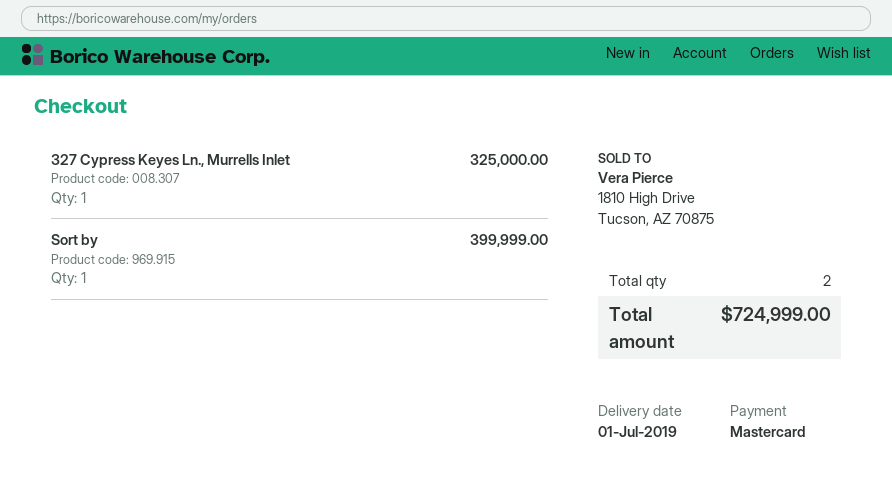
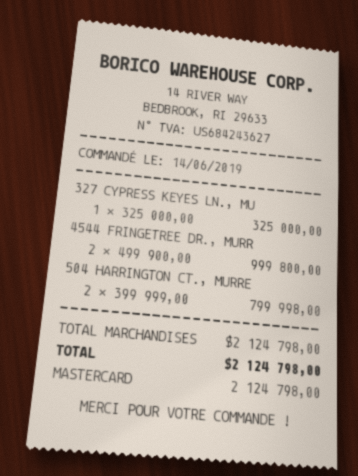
Sort by: 1 for 399999.00 -> none
4544 FRINGETREE DR., MURR: none -> 2 for 999800.00
504 HARRINGTON CT., MURRE: none -> 2 for 799998.00
total: 724999.00 -> 2124798.00

